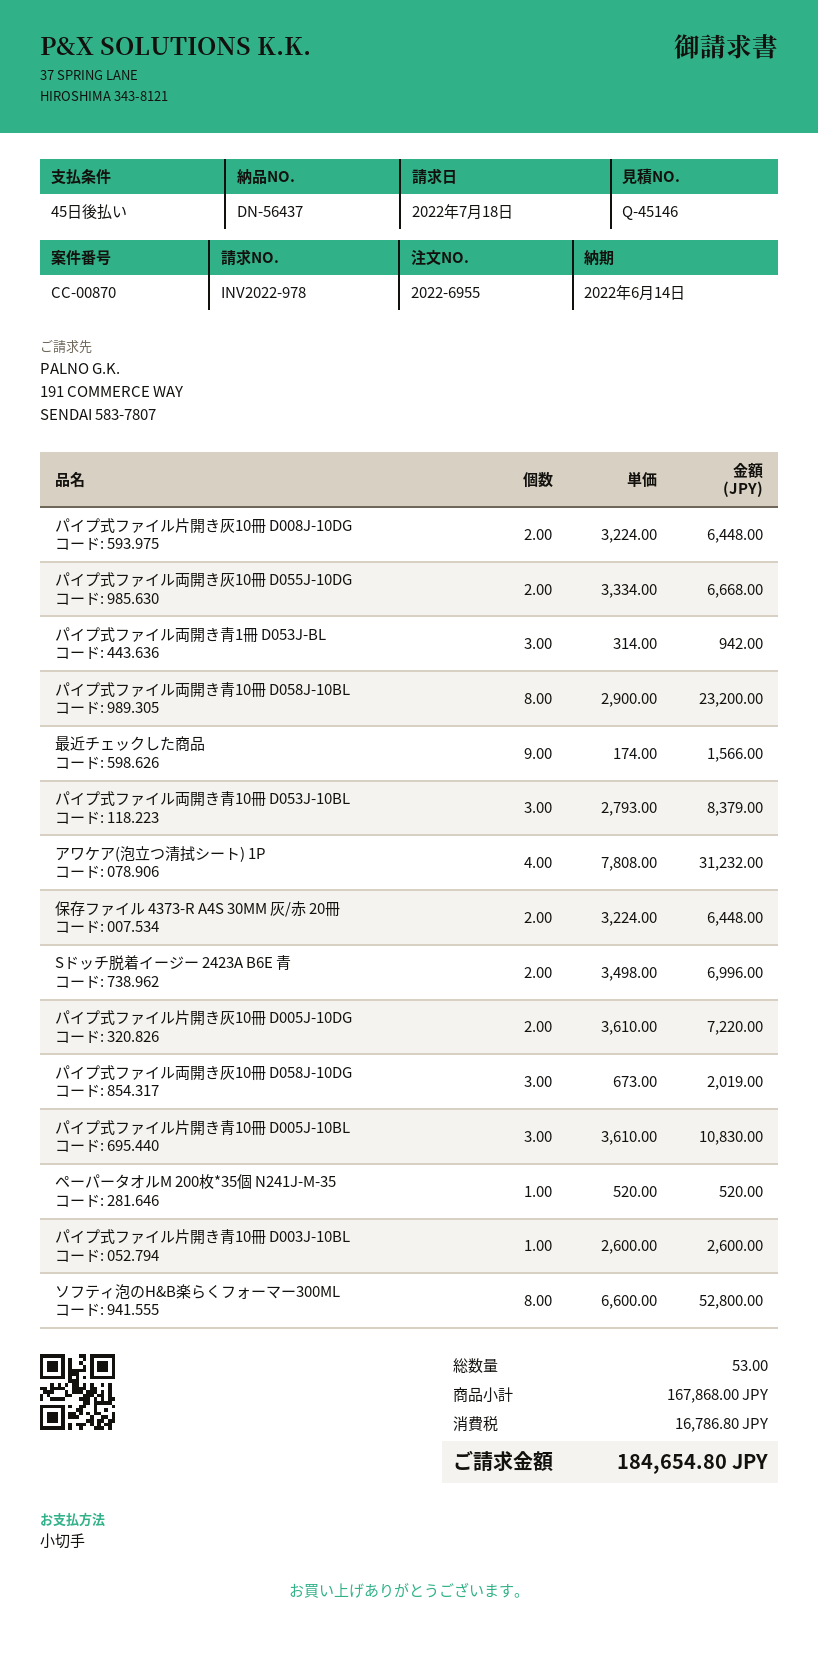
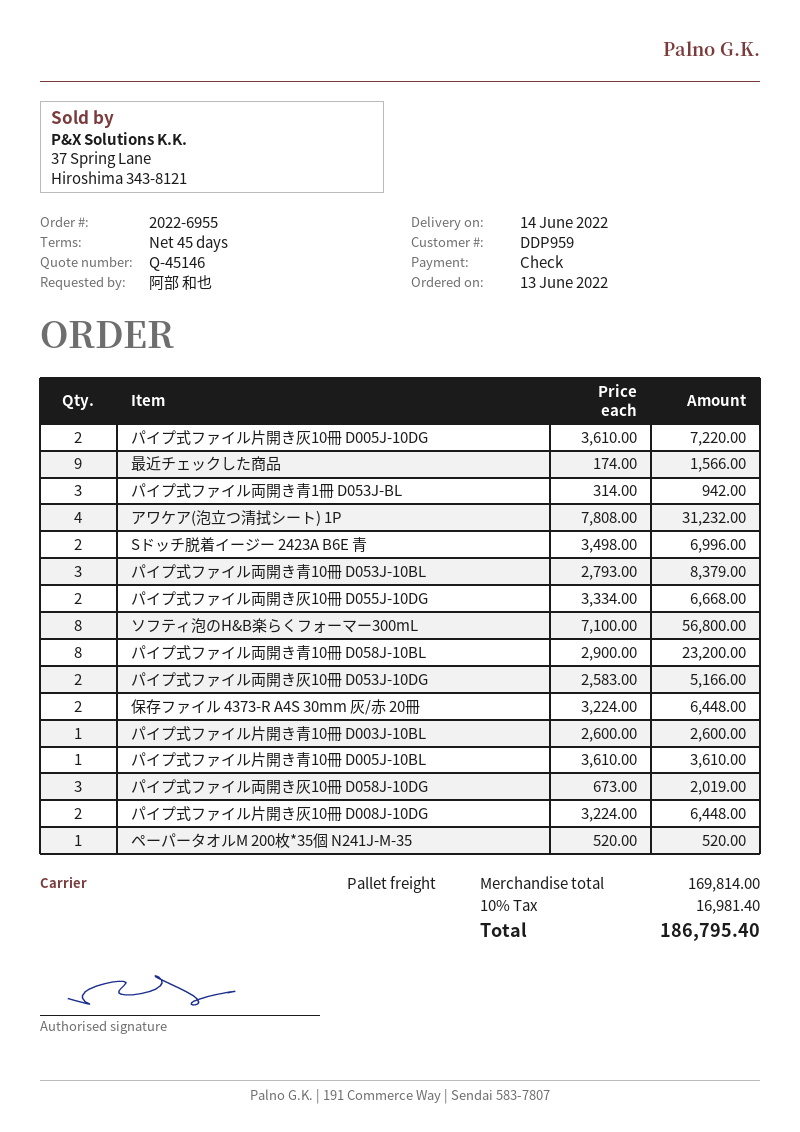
パイプ式ファイル片開き青10冊 D005J-10BL: 3 x 3610.00 = 10830.00 -> 1 x 3610.00 = 3610.00
ソフティ泡のH&B楽らくフォーマー300ML: 8 x 6600.00 = 52800.00 -> 8 x 7100.00 = 56800.00
パイプ式ファイル両開き灰10冊 D053J-10DG: none -> 2 x 2583.00 = 5166.00
subtotal: 167868.00 -> 169814.00
tax: 16786.80 -> 16981.40
total: 184654.80 -> 186795.40

